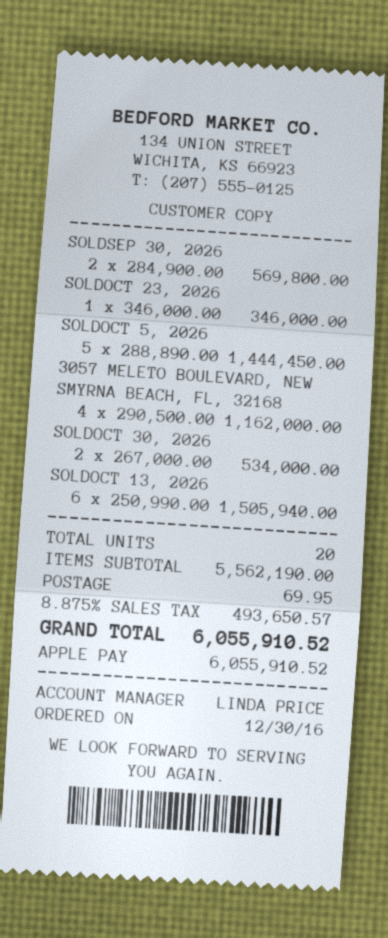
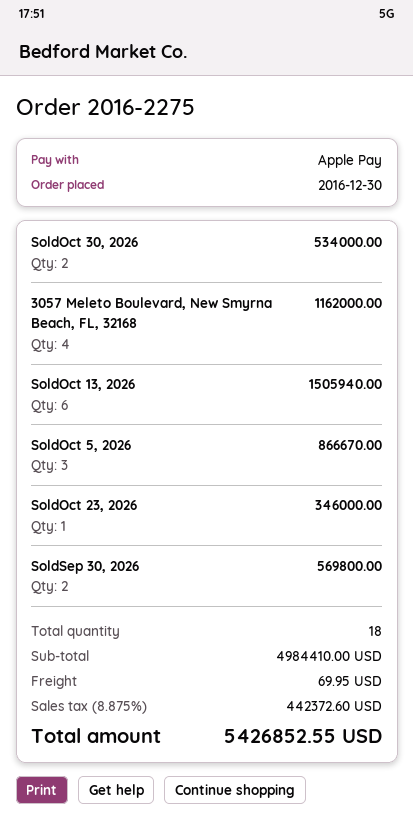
SOLDOCT 5, 2026: 5 for 1444450.00 -> 3 for 866670.00
total quantity: 20 -> 18
subtotal: 5562190.00 -> 4984410.00
tax: 8.875% = 493650.57 -> 8.875% = 442372.60
total: 6055910.52 -> 5426852.55

